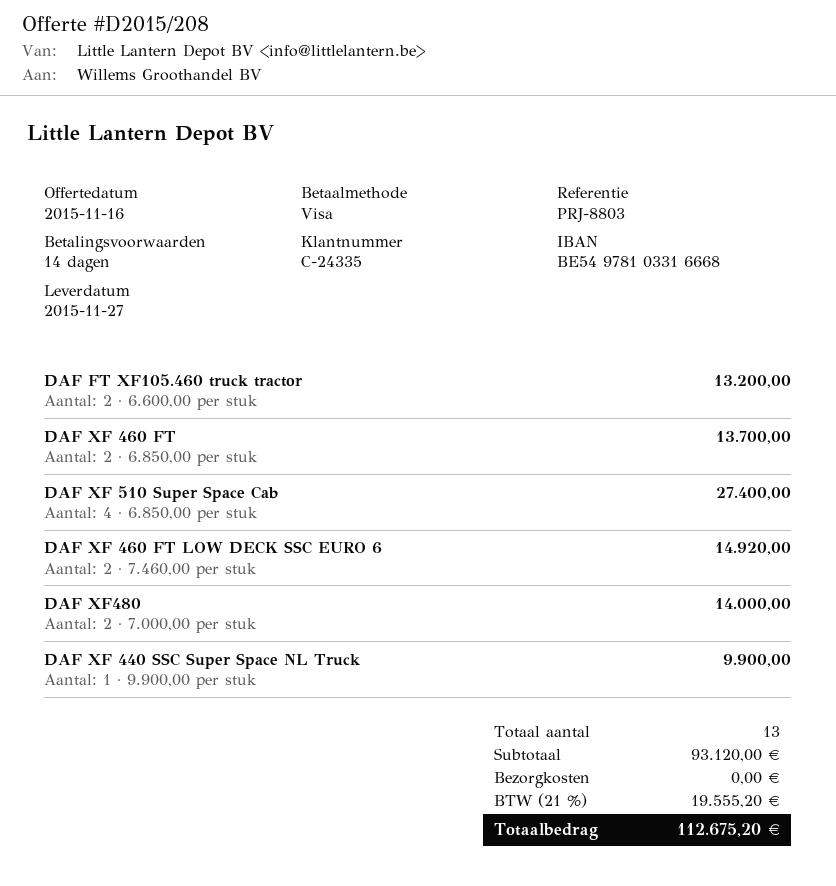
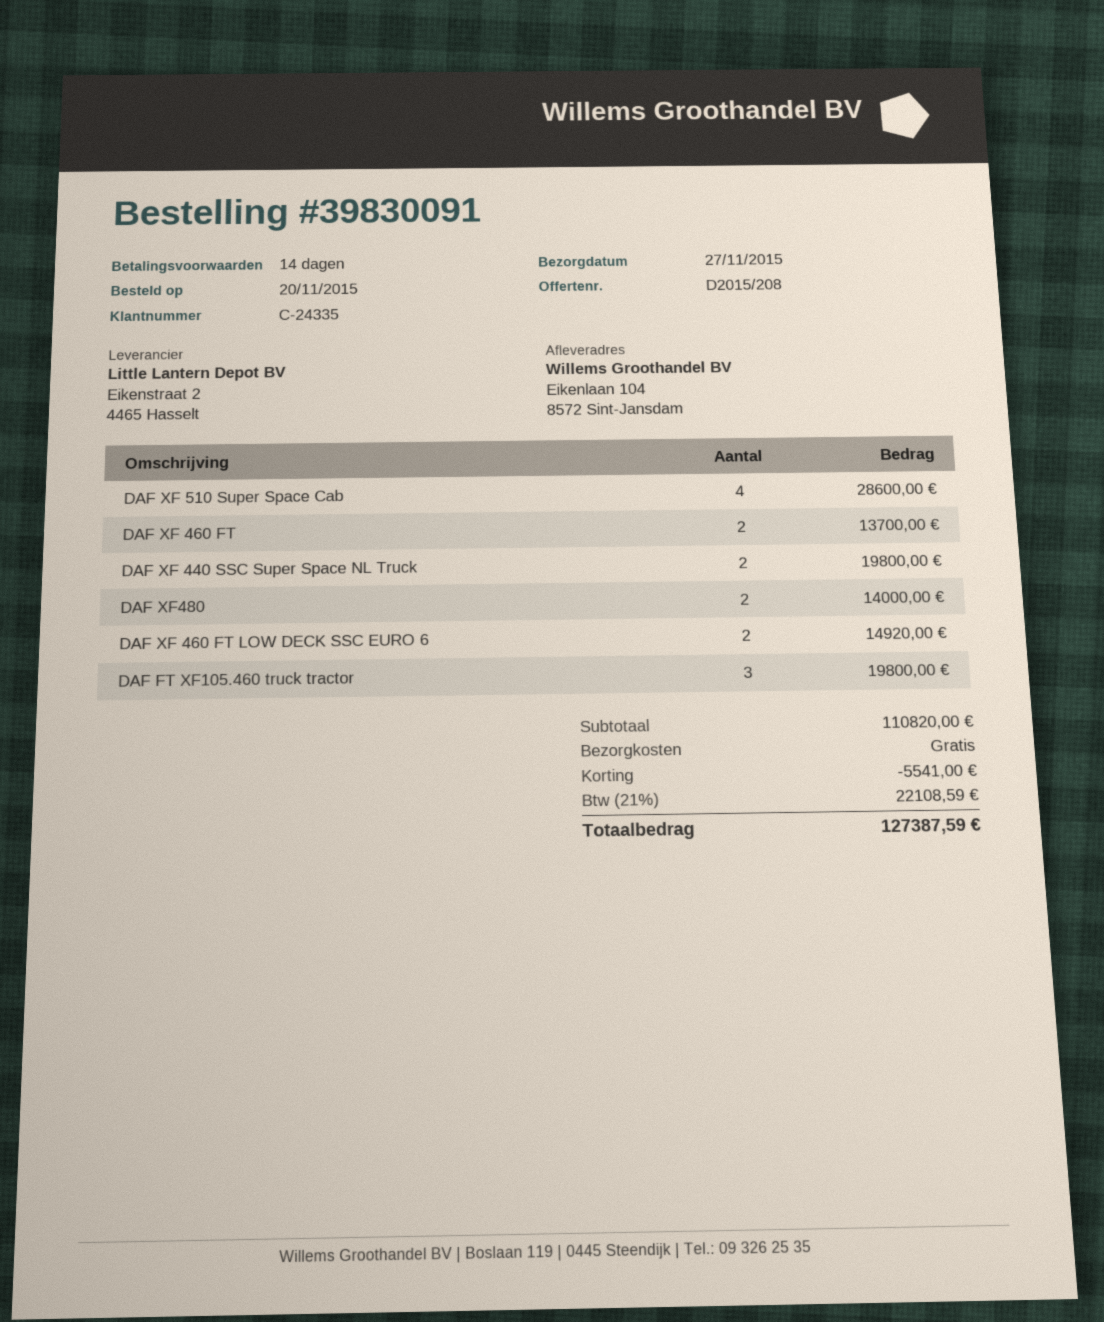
DAF FT XF105.460 truck tractor: 2 for 13200.00 -> 3 for 19800.00
DAF XF 510 Super Space Cab: 4 for 27400.00 -> 4 for 28600.00
DAF XF 440 SSC Super Space NL Truck: 1 for 9900.00 -> 2 for 19800.00
subtotal: 93120.00 -> 110820.00
discount: none -> 5541.00
tax: 21% = 19555.20 -> 21% = 22108.59
total: 112675.20 -> 127387.59

